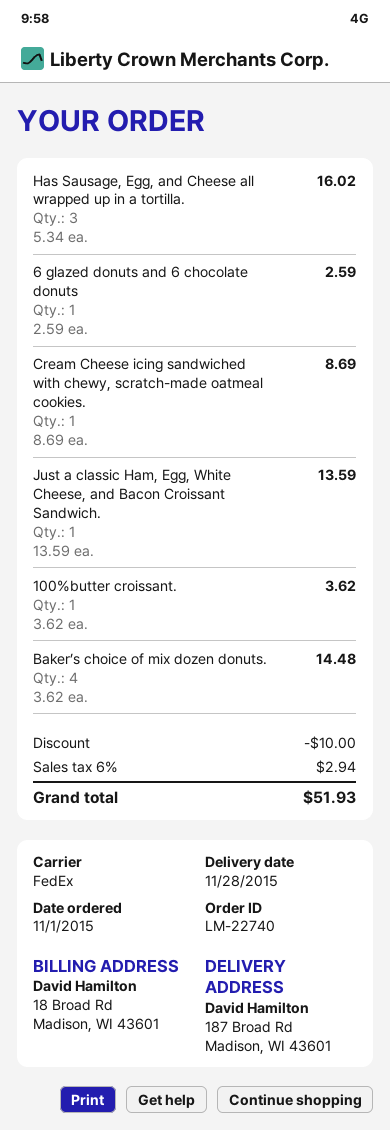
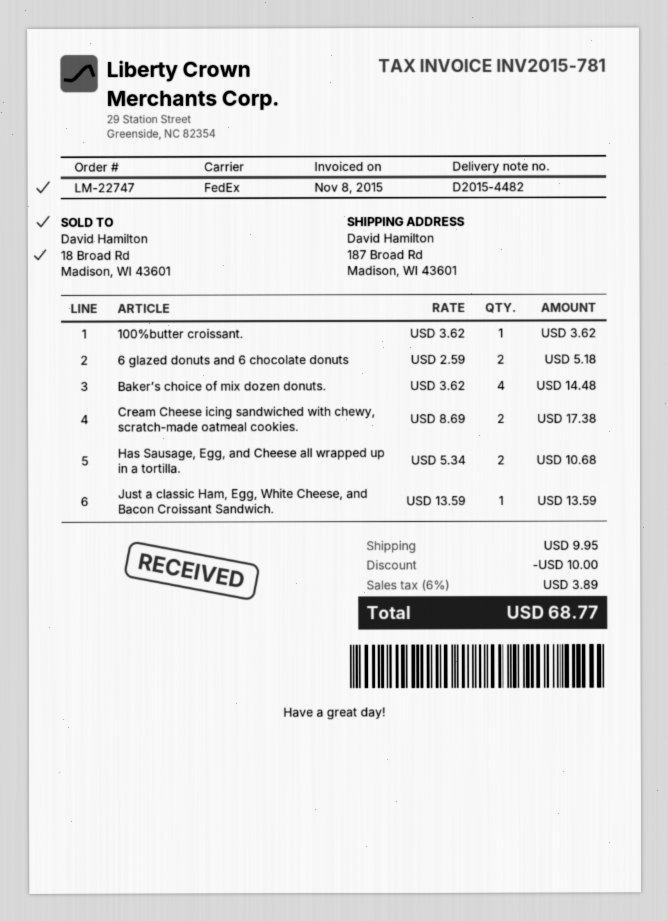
order number: LM-22740 -> LM-22747
Has Sausage, Egg, and Cheese all wrapped up in a tortilla.: 3 x 5.34 = 16.02 -> 2 x 5.34 = 10.68
6 glazed donuts and 6 chocolate donuts: 1 x 2.59 = 2.59 -> 2 x 2.59 = 5.18
Cream Cheese icing sandwiched with chewy, scratch-made oatmeal cookies.: 1 x 8.69 = 8.69 -> 2 x 8.69 = 17.38
shipping: none -> 9.95
tax: 6% = 2.94 -> 6% = 3.89
total: 51.93 -> 68.77

